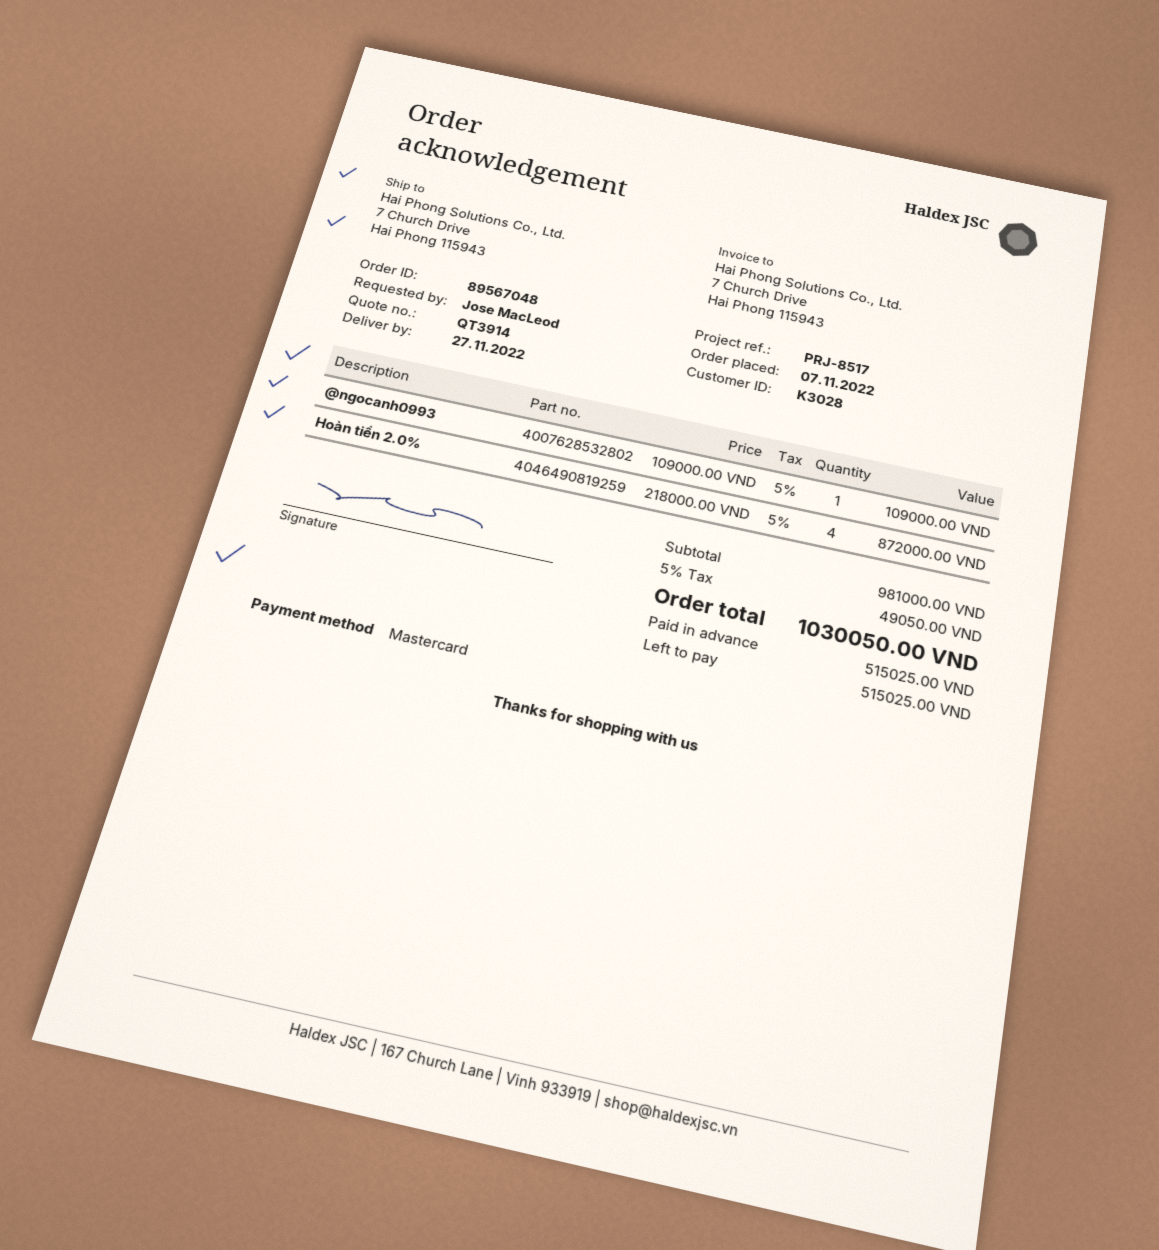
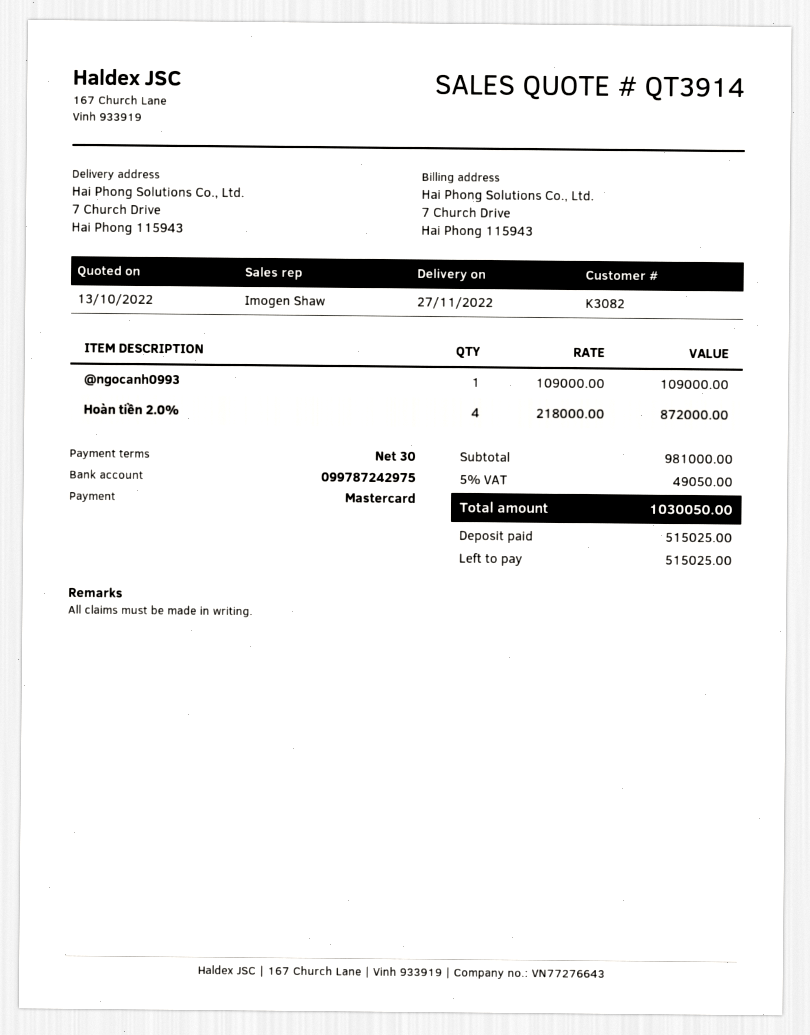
customer number: K3028 -> K3082

